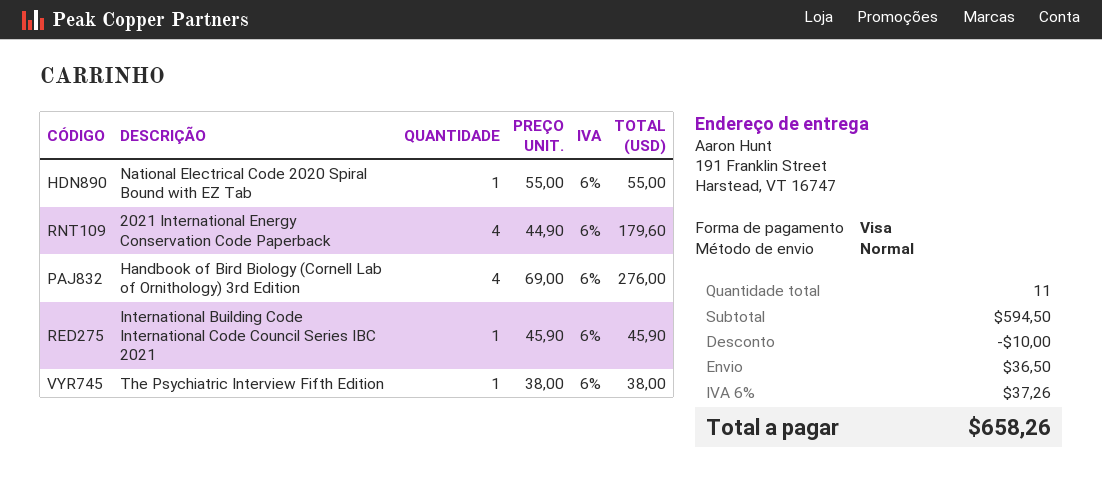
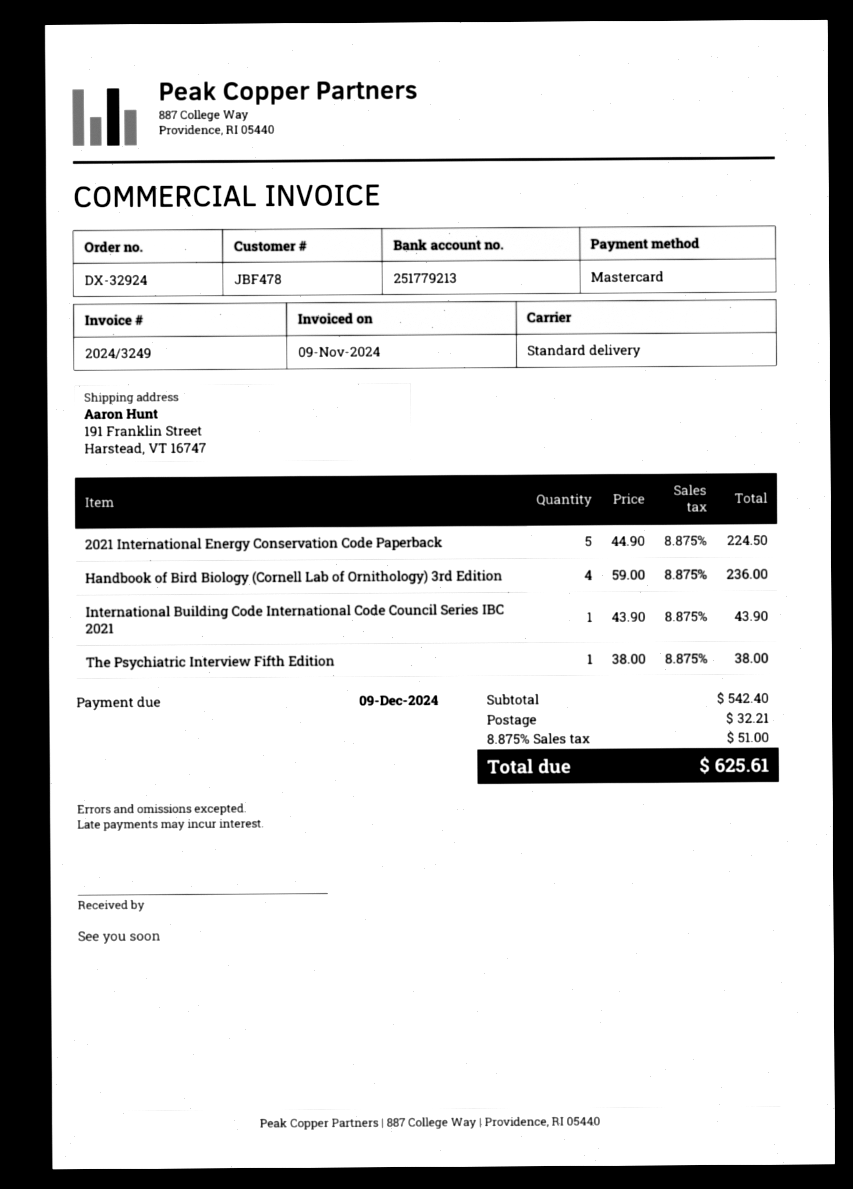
payment method: Visa -> Mastercard
National Electrical Code 2020 Spiral Bound with EZ Tab: 1 x 55.00 = 55.00 -> none
2021 International Energy Conservation Code Paperback: 4 x 44.90 = 179.60 -> 5 x 44.90 = 224.50
Handbook of Bird Biology (Cornell Lab of Ornithology) 3rd Edition: 4 x 69.00 = 276.00 -> 4 x 59.00 = 236.00
International Building Code International Code Council Series IBC 2021: 1 x 45.90 = 45.90 -> 1 x 43.90 = 43.90
subtotal: 594.50 -> 542.40
discount: 10.00 -> none
shipping: 36.50 -> 32.21
tax: 6% = 37.26 -> 8.875% = 51.00
total: 658.26 -> 625.61

